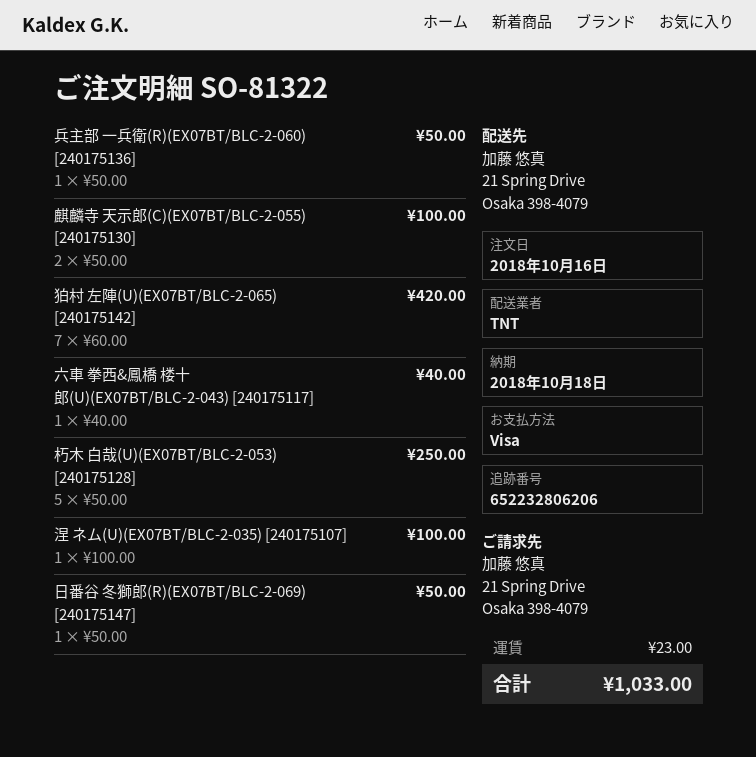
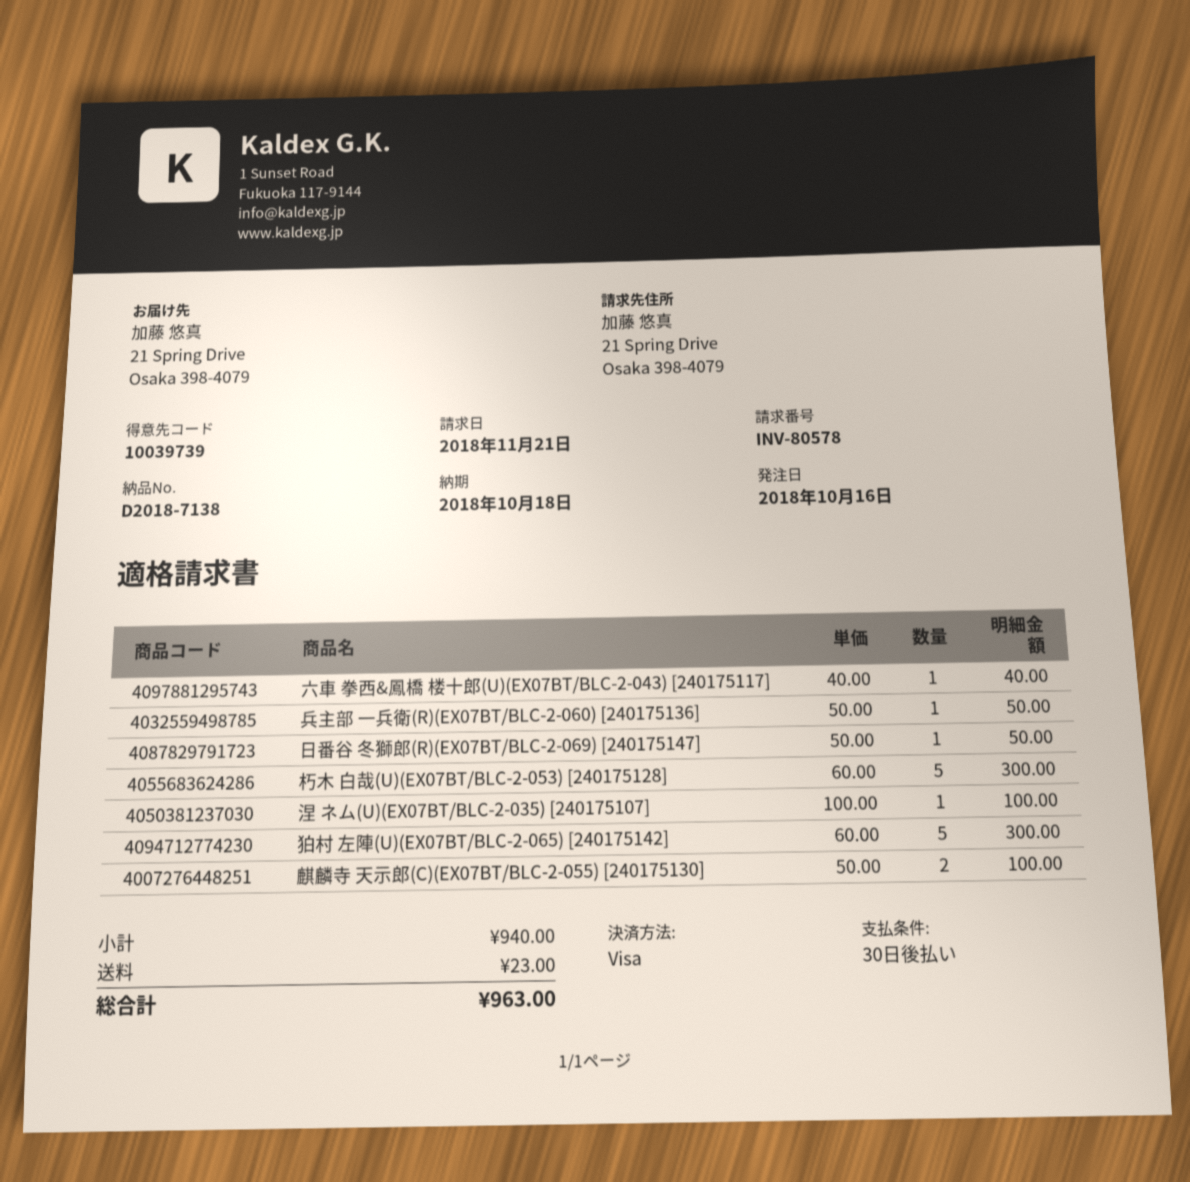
狛村 左陣(U)(EX07BT/BLC-2-065) [240175142]: 7 x 60.00 = 420.00 -> 5 x 60.00 = 300.00
朽木 白哉(U)(EX07BT/BLC-2-053) [240175128]: 5 x 50.00 = 250.00 -> 5 x 60.00 = 300.00
total: 1033.00 -> 963.00

